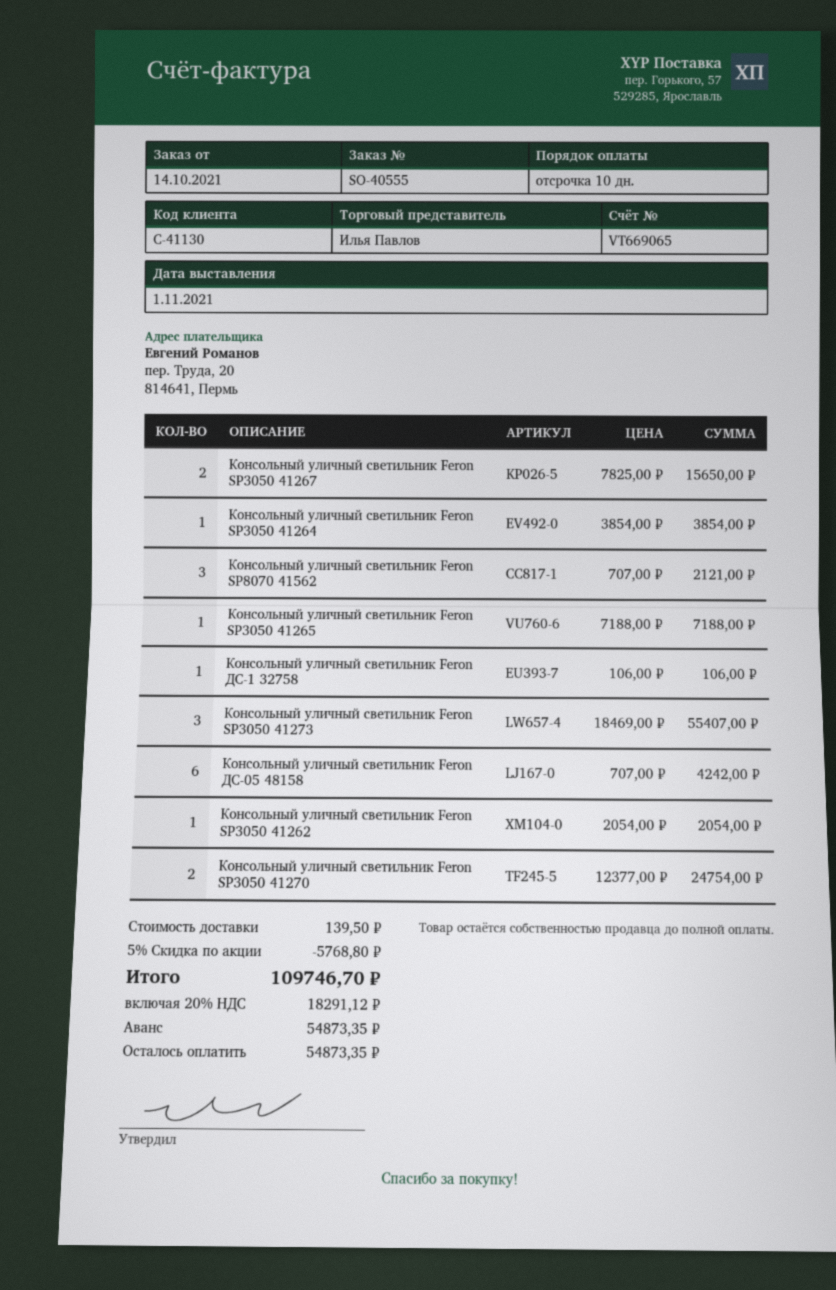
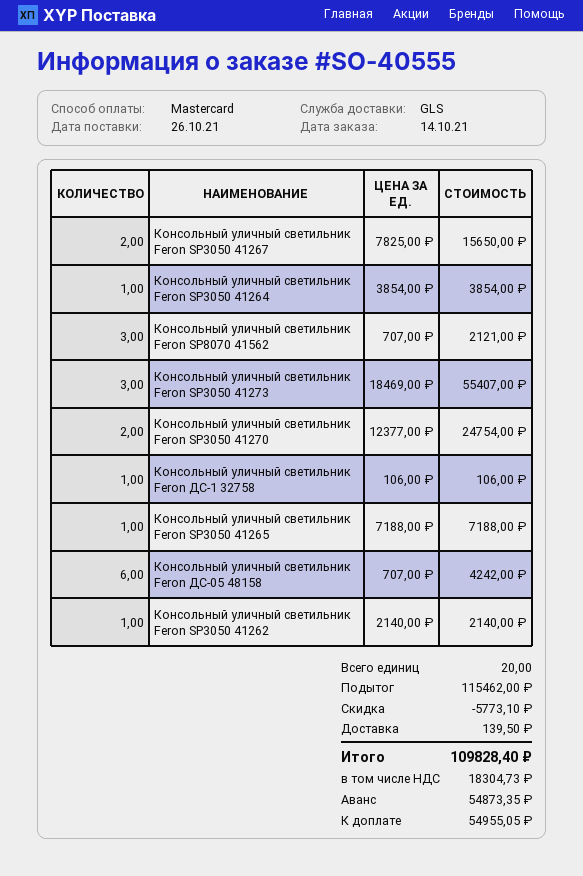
Консольный уличный светильник Feron SP3050 41262: 1 x 2054.00 = 2054.00 -> 1 x 2140.00 = 2140.00
discount: 5768.80 -> 5773.10
tax: 18291.12 -> 18304.73
total: 109746.70 -> 109828.40
balance: 54873.35 -> 54955.05

